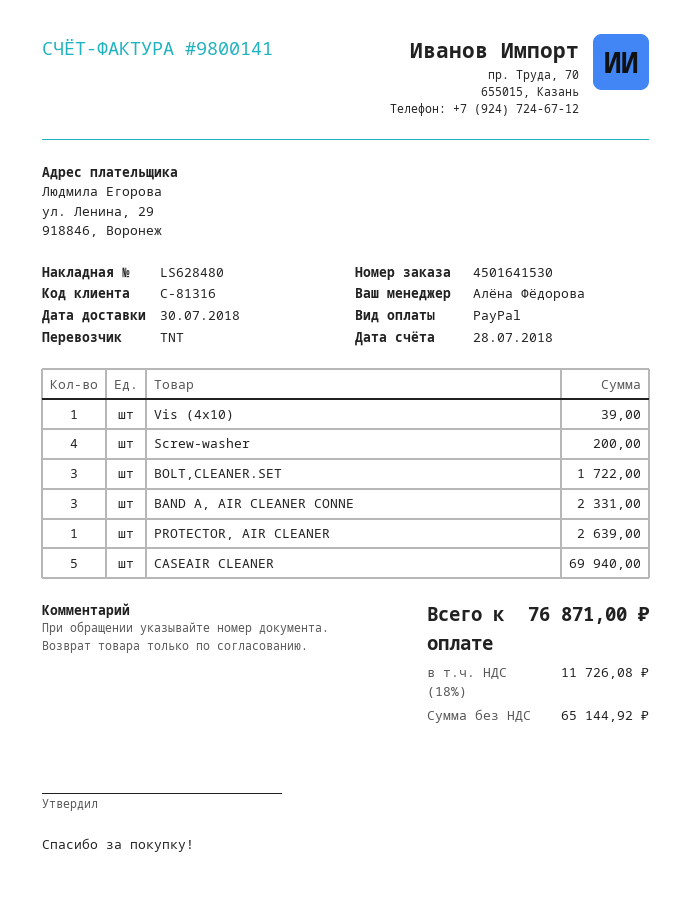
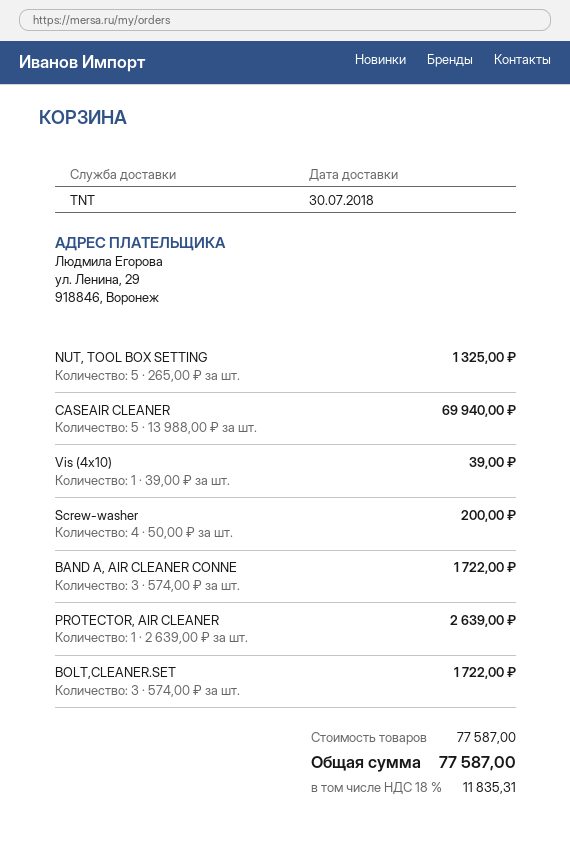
BAND A, AIR CLEANER CONNE: 3 for 2331.00 -> 3 for 1722.00
NUT, TOOL BOX SETTING: none -> 5 for 1325.00
tax: 18% = 11726.08 -> 18% = 11835.31
total: 76871.00 -> 77587.00

